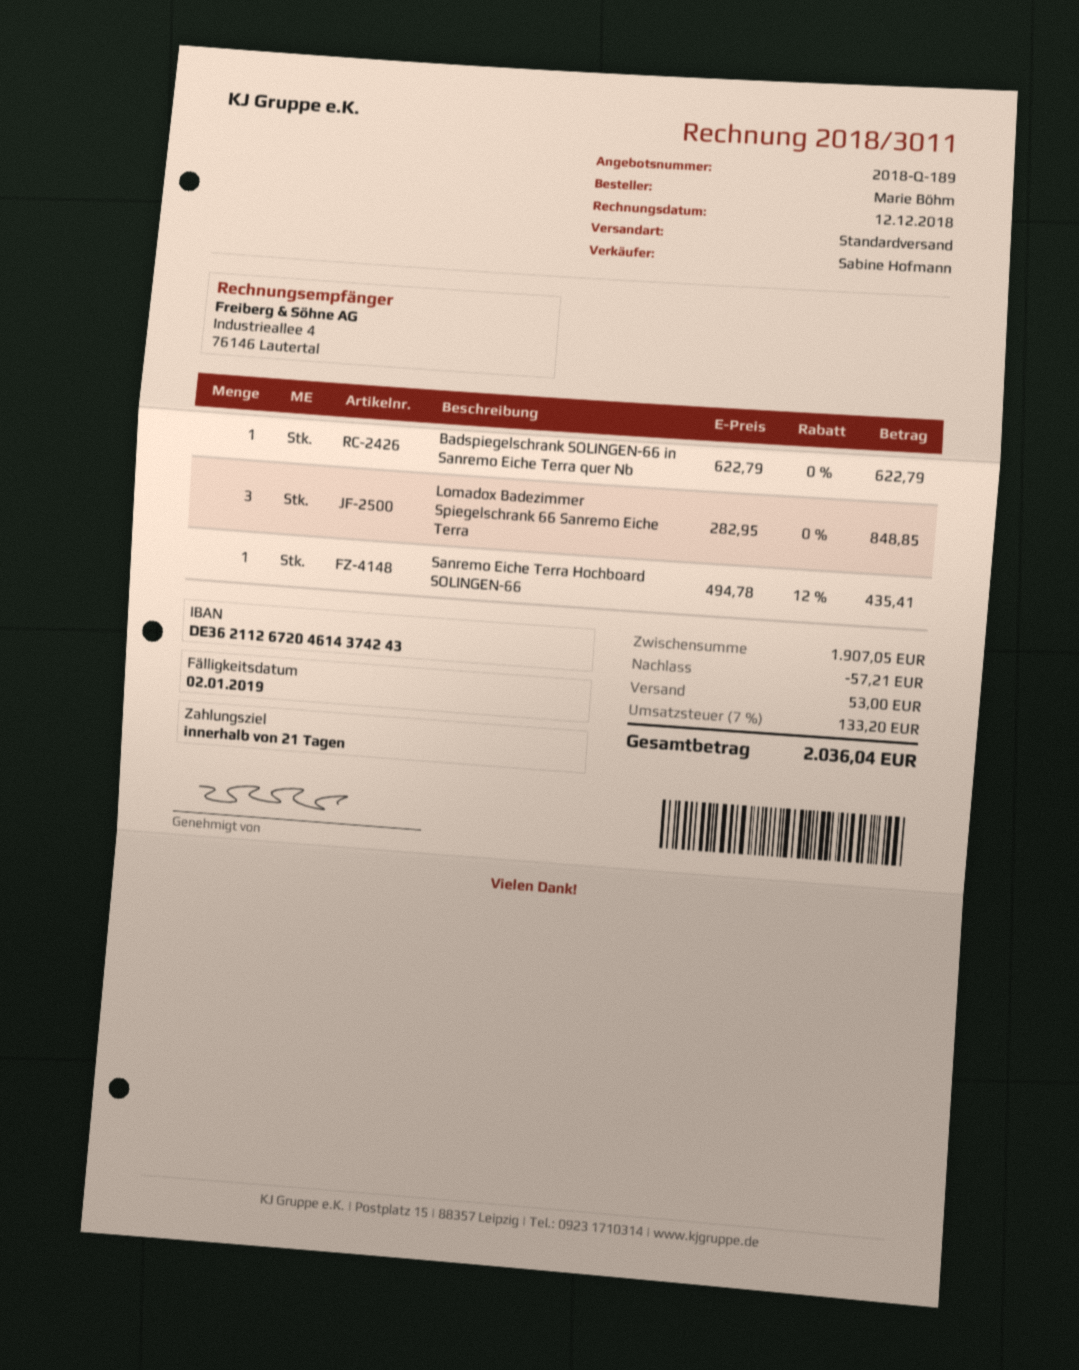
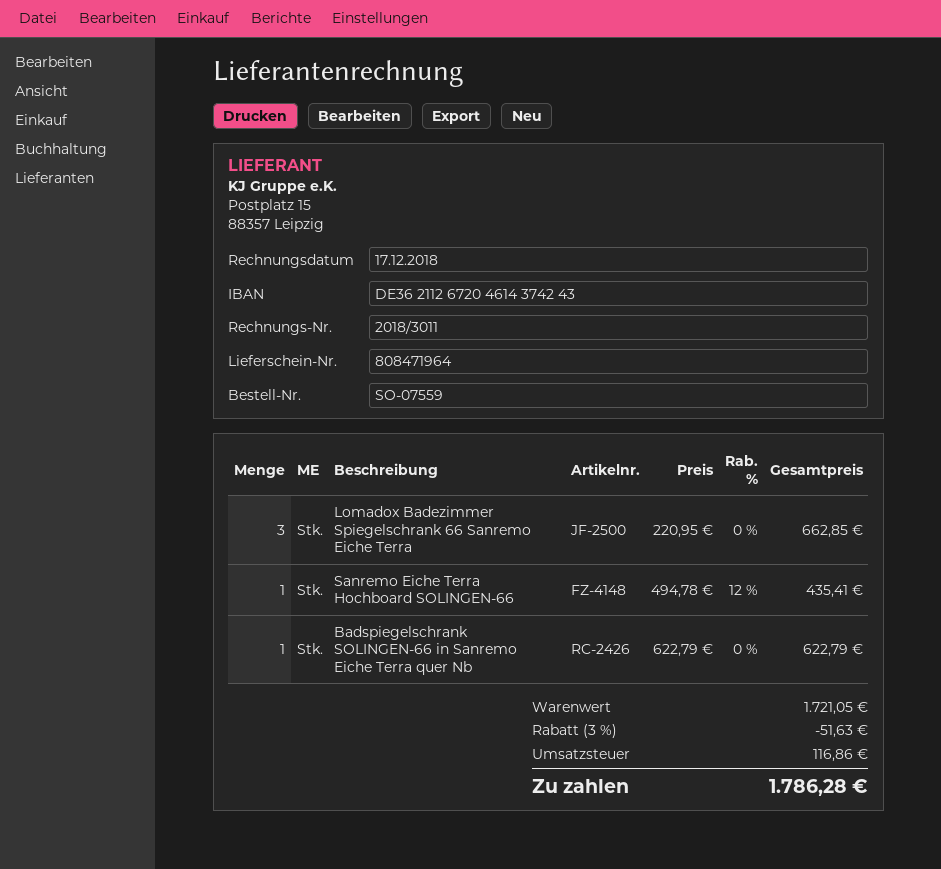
invoice date: 2018-12-12 -> 2018-12-17
Lomadox Badezimmer Spiegelschrank 66 Sanremo Eiche Terra: 3 x 282.95 = 848.85 -> 3 x 220.95 = 662.85
subtotal: 1907.05 -> 1721.05
discount: 57.21 -> 51.63
shipping: 53.00 -> none
tax: 133.20 -> 116.86
total: 2036.04 -> 1786.28

